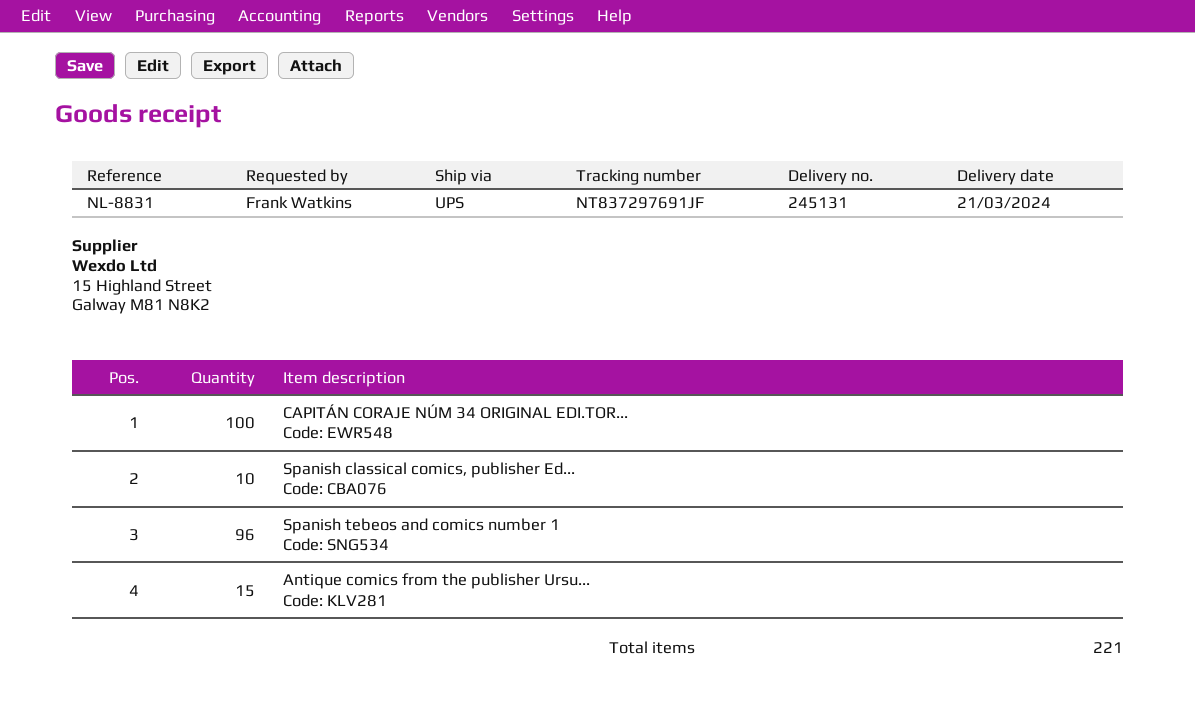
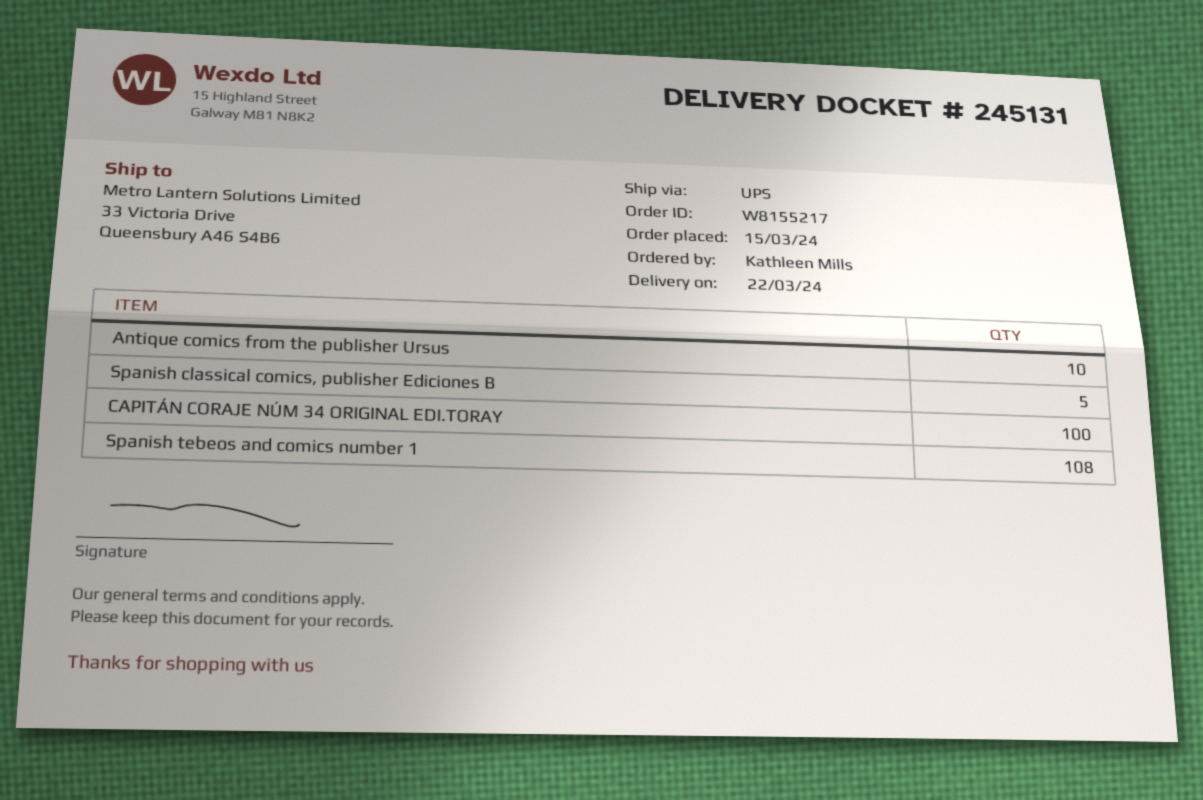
delivery date: 2024-03-21 -> 2024-03-22
ordered by: Frank Watkins -> Kathleen Mills
Spanish classical comics, publisher Ed...: 10 -> 5
Spanish tebeos and comics number 1: 96 -> 108
Antique comics from the publisher Ursu...: 15 -> 10

